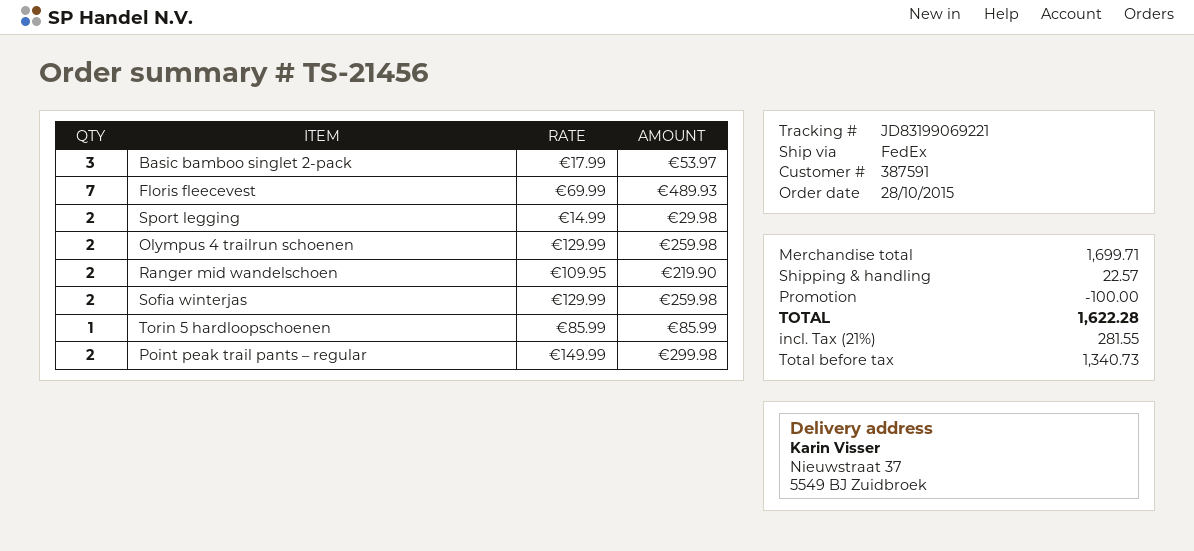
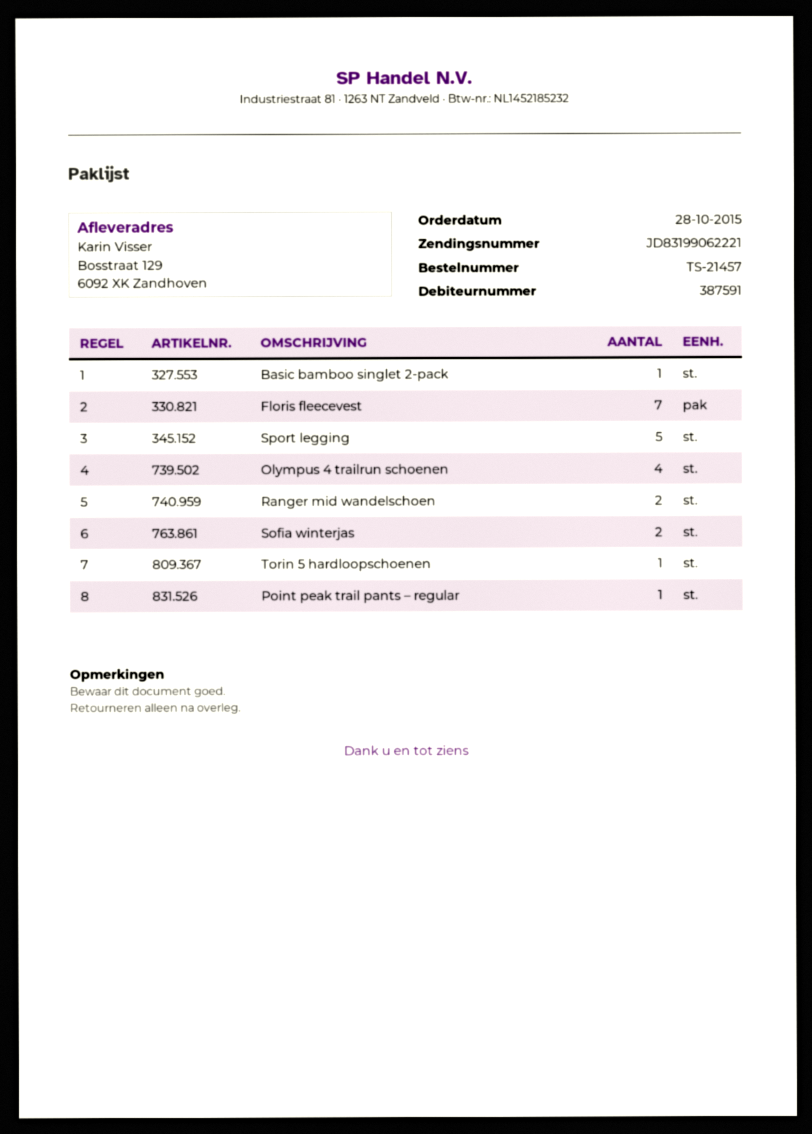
order number: TS-21456 -> TS-21457
tracking number: JD83199069221 -> JD83199062221
ship to: Nieuwstraat 37, 5549 BJ Zuidbroek -> Bosstraat 129, 6092 XK Zandhoven
Basic bamboo singlet 2-pack: 3 -> 1
Sport legging: 2 -> 5
Olympus 4 trailrun schoenen: 2 -> 4
Point peak trail pants – regular: 2 -> 1

